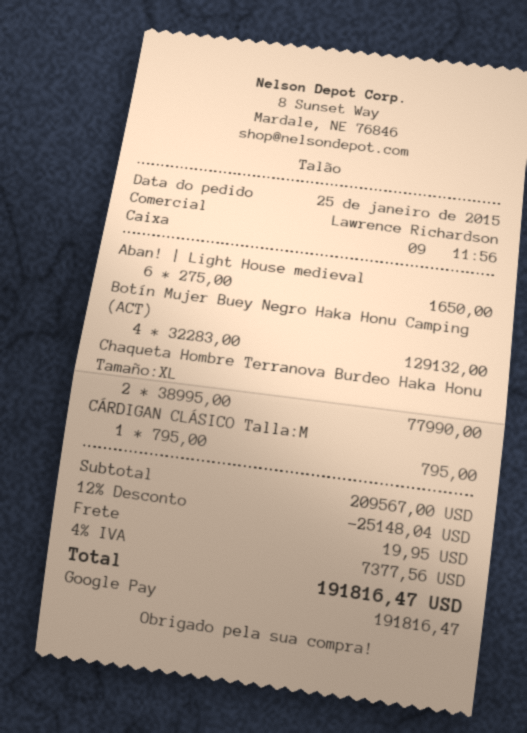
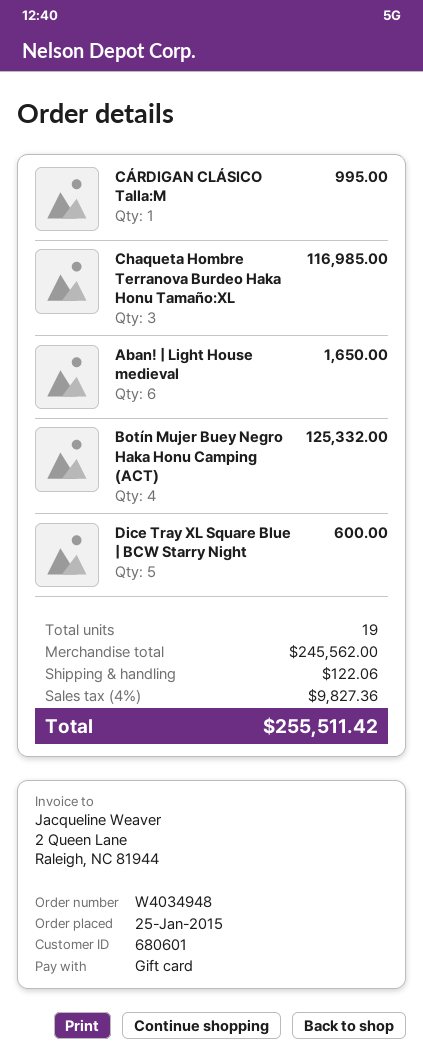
payment method: Google Pay -> gift card
Botín Mujer Buey Negro Haka Honu Camping (ACT): 4 for 129132.00 -> 4 for 125332.00
Chaqueta Hombre Terranova Burdeo Haka Honu Tamaño:XL: 2 for 77990.00 -> 3 for 116985.00
CÁRDIGAN CLÁSICO Talla:M: 1 for 795.00 -> 1 for 995.00
Dice Tray XL Square Blue | BCW Starry Night: none -> 5 for 600.00
subtotal: 209567.00 -> 245562.00
discount: 12% = 25148.04 -> none
shipping: 19.95 -> 122.06
tax: 4% = 7377.56 -> 4% = 9827.36
total: 191816.47 -> 255511.42

